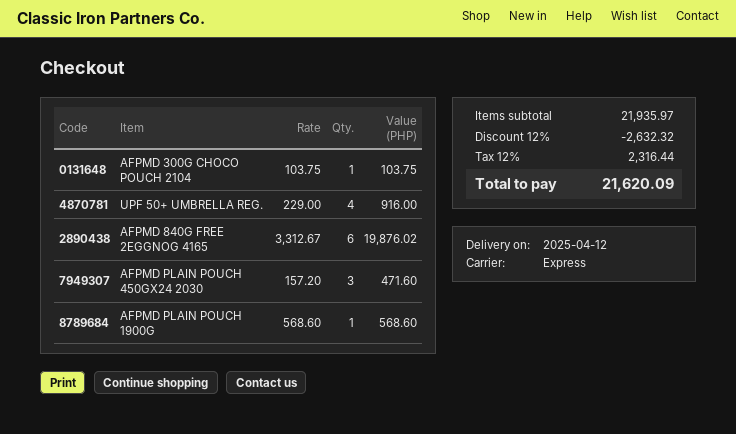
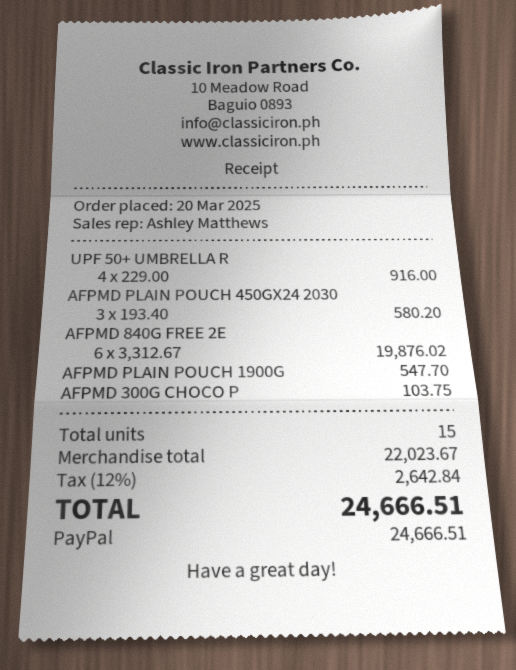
AFPMD PLAIN POUCH 450GX24 2030: 3 x 157.20 = 471.60 -> 3 x 193.40 = 580.20
AFPMD PLAIN POUCH 1900G: 1 x 568.60 = 568.60 -> 1 x 547.70 = 547.70
subtotal: 21935.97 -> 22023.67
discount: 12% = 2632.32 -> none
tax: 12% = 2316.44 -> 12% = 2642.84
total: 21620.09 -> 24666.51

